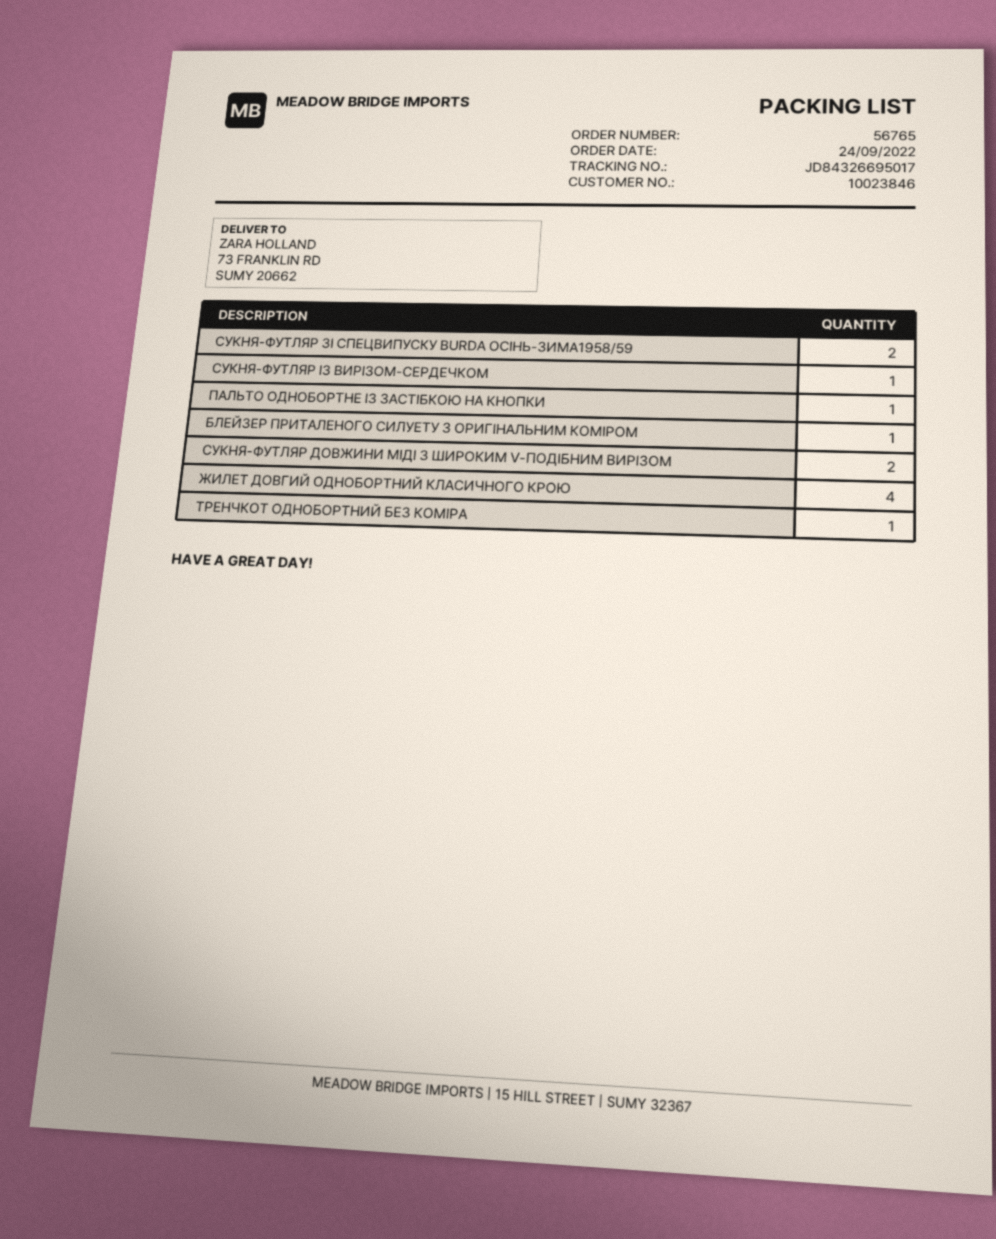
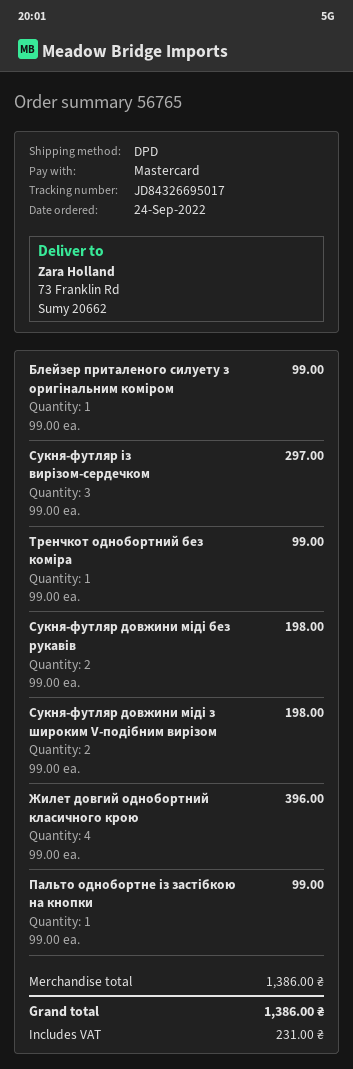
СУКНЯ-ФУТЛЯР ЗІ СПЕЦВИПУСКУ BURDA ОСІНЬ-ЗИМА1958/59: 2 -> none
СУКНЯ-ФУТЛЯР ІЗ ВИРІЗОМ-СЕРДЕЧКОМ: 1 -> 3
Сукня-футляр довжини міді без рукавів: none -> 2

